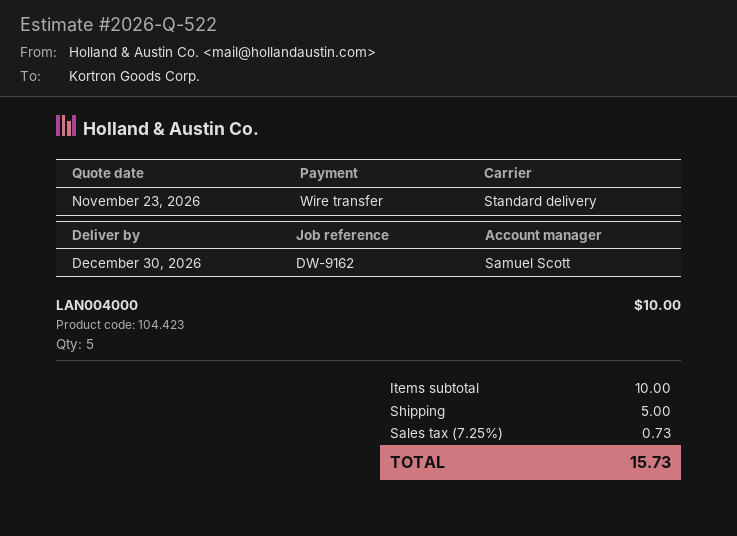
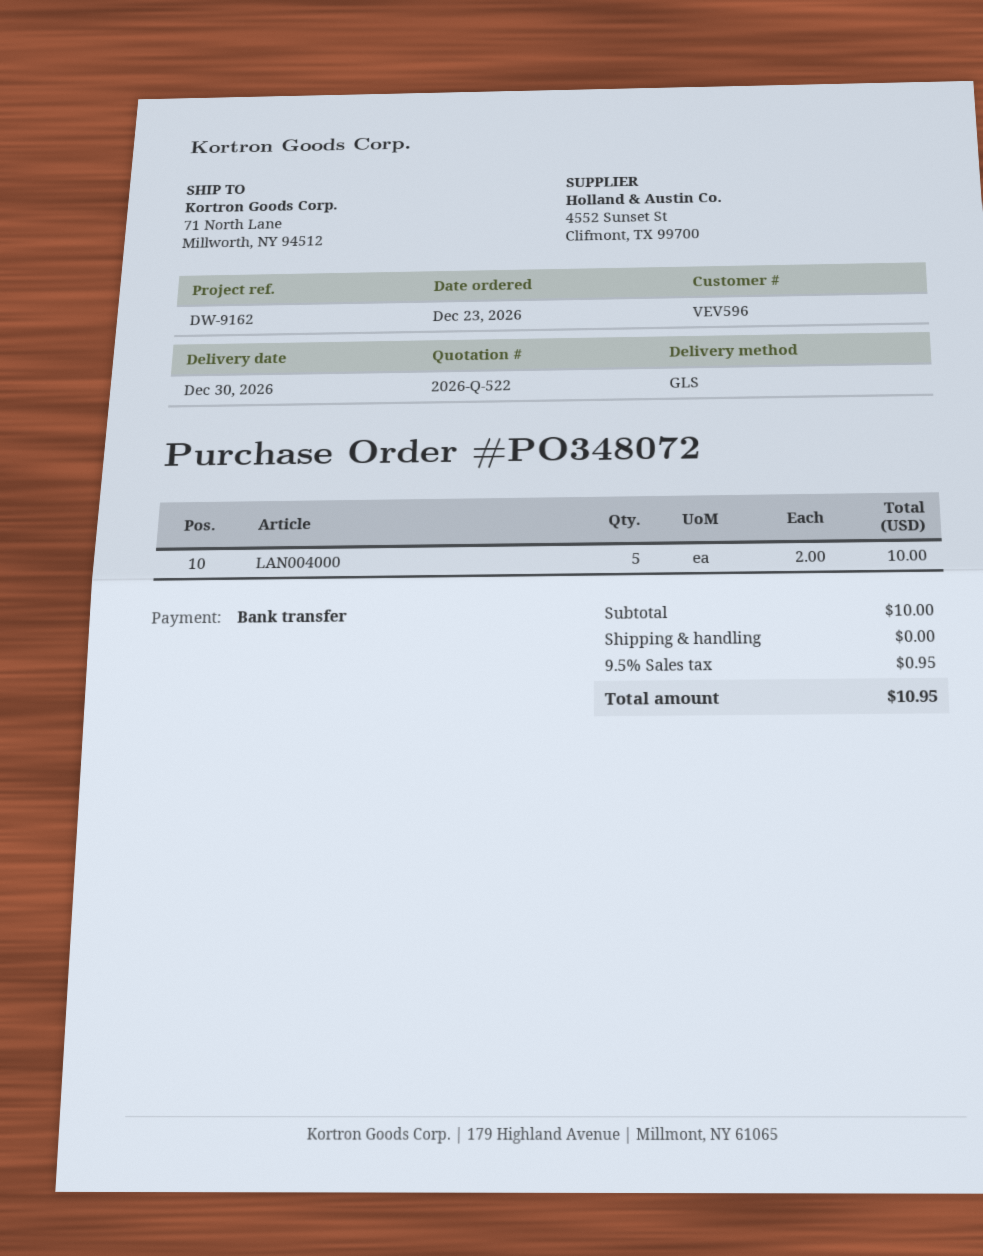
shipping method: standard -> GLS
shipping: 5.00 -> 0.00
tax: 7.25% = 0.73 -> 9.5% = 0.95
total: 15.73 -> 10.95

